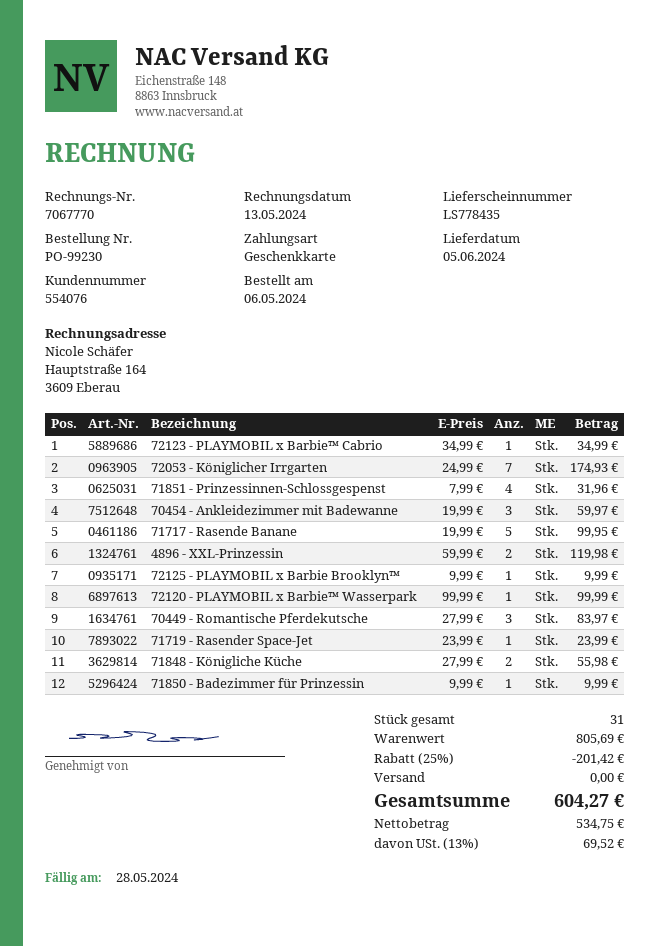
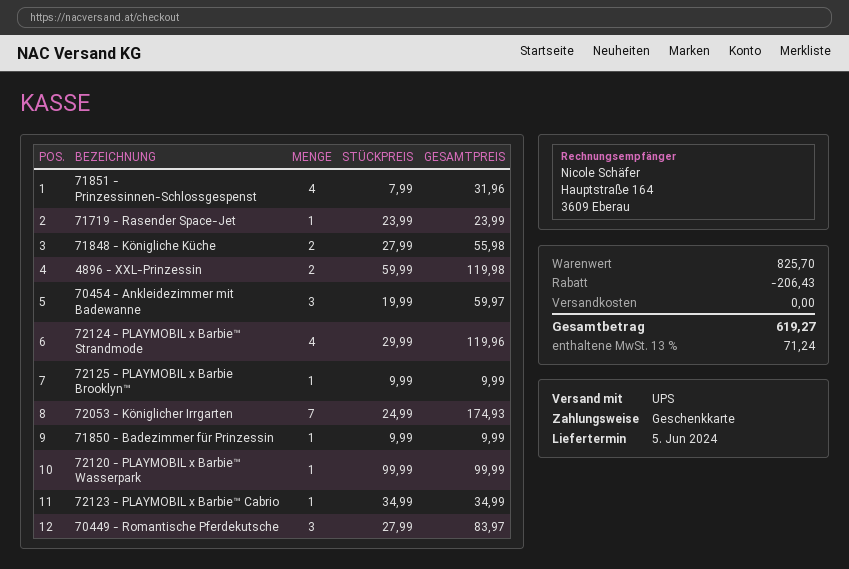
71717 - Rasende Banane: 5 x 19.99 = 99.95 -> none
72124 - PLAYMOBIL x Barbie™ Strandmode: none -> 4 x 29.99 = 119.96
subtotal: 805.69 -> 825.70
discount: 201.42 -> 206.43
tax: 13% = 69.52 -> 13% = 71.24
total: 604.27 -> 619.27

